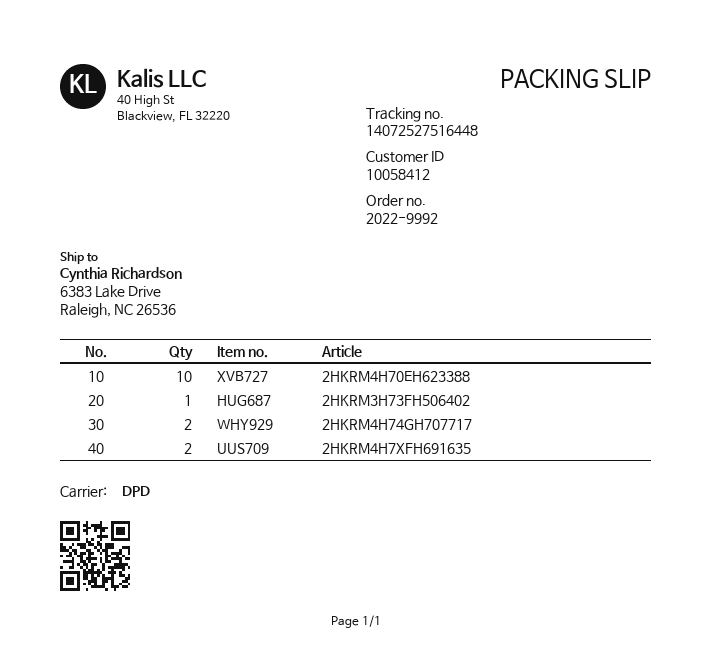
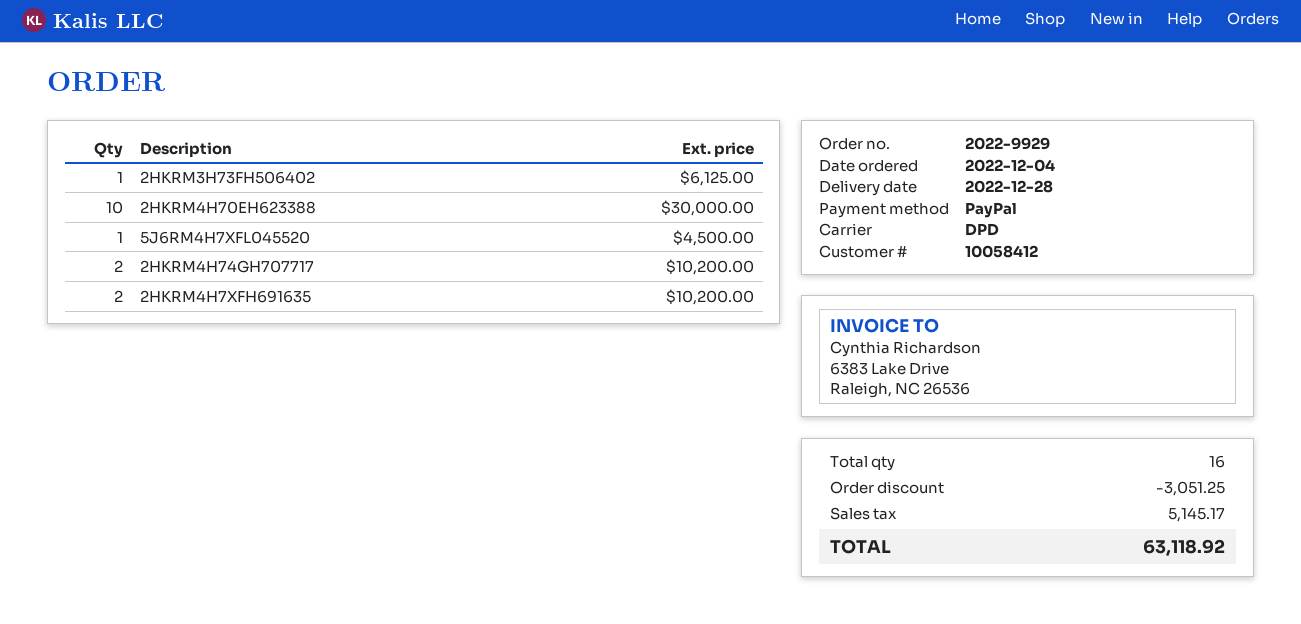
order number: 2022-9992 -> 2022-9929
5J6RM4H7XFL045520: none -> 1

